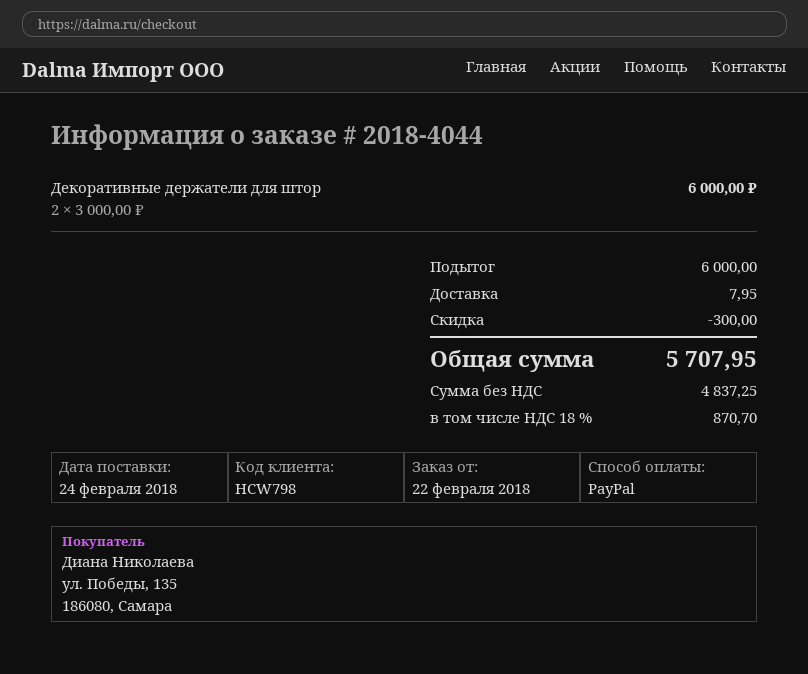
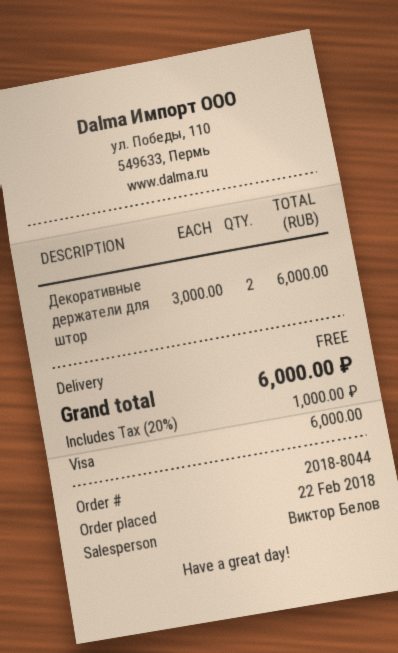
order number: 2018-4044 -> 2018-8044
payment method: PayPal -> Visa
discount: 300.00 -> none
shipping: 7.95 -> 0.00
tax: 18% = 870.70 -> 20% = 1000.00
total: 5707.95 -> 6000.00

